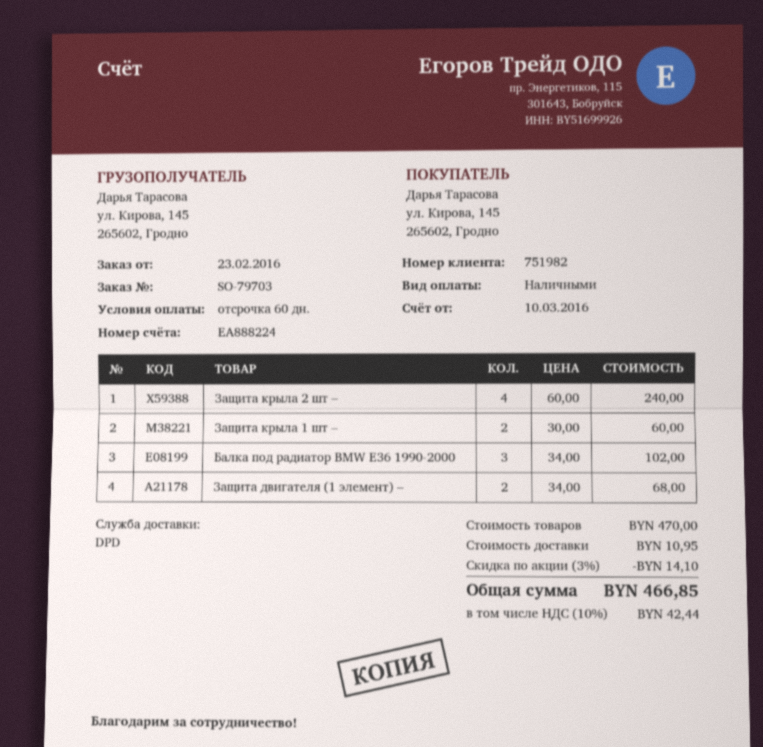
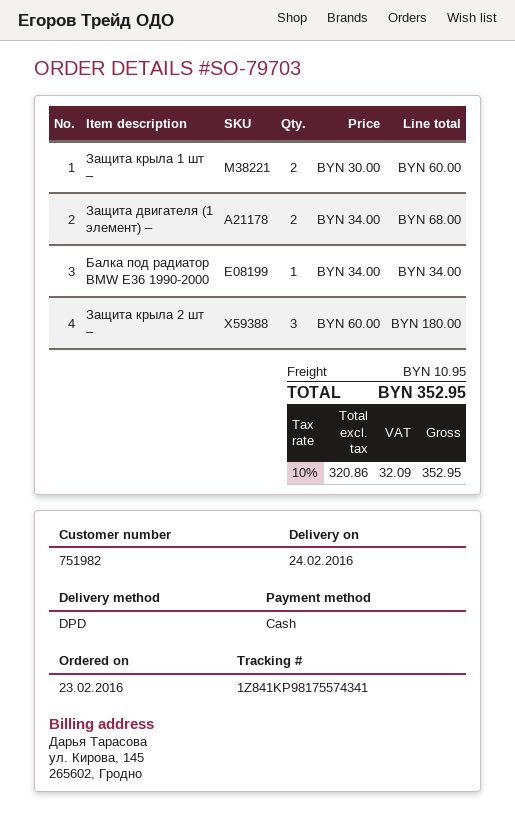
Защита крыла 2 шт –: 4 x 60.00 = 240.00 -> 3 x 60.00 = 180.00
Балка под радиатор BMW E36 1990-2000: 3 x 34.00 = 102.00 -> 1 x 34.00 = 34.00
discount: 3% = 14.10 -> none
tax: 10% = 42.44 -> 10% = 32.09
total: 466.85 -> 352.95

